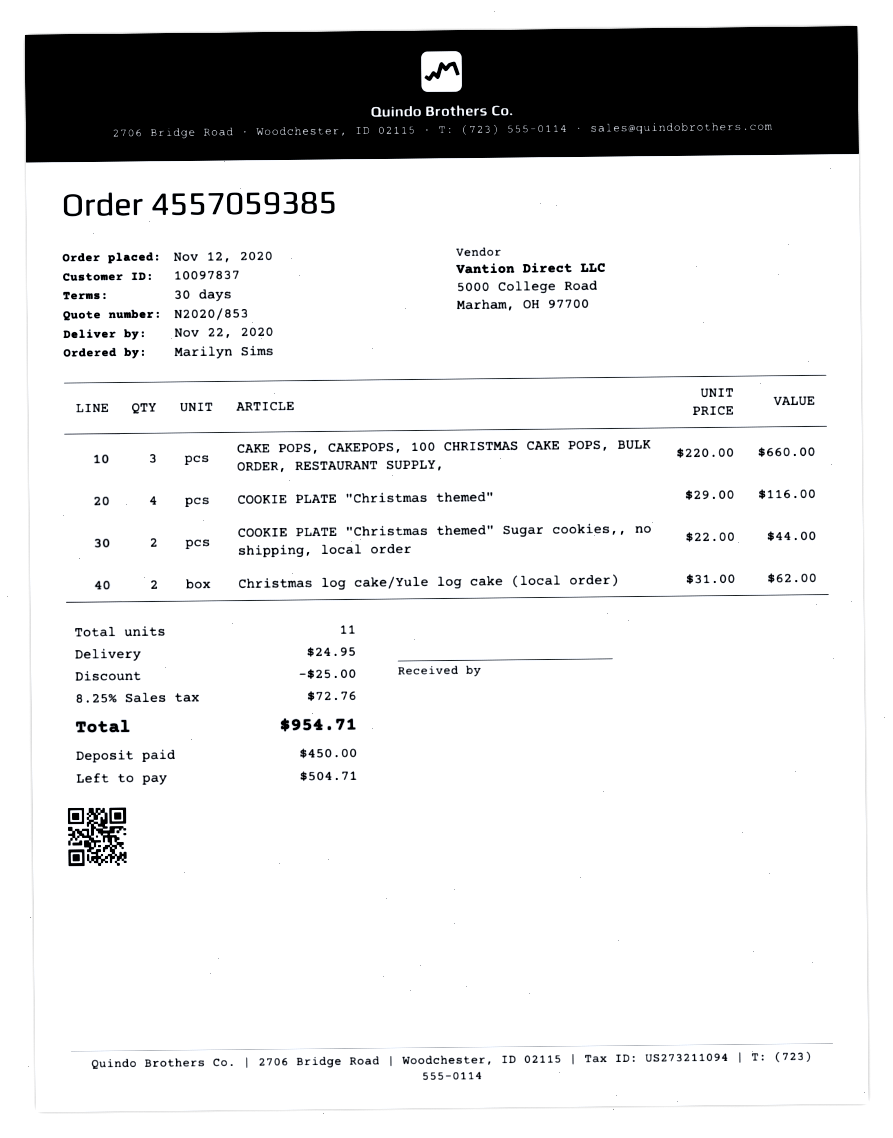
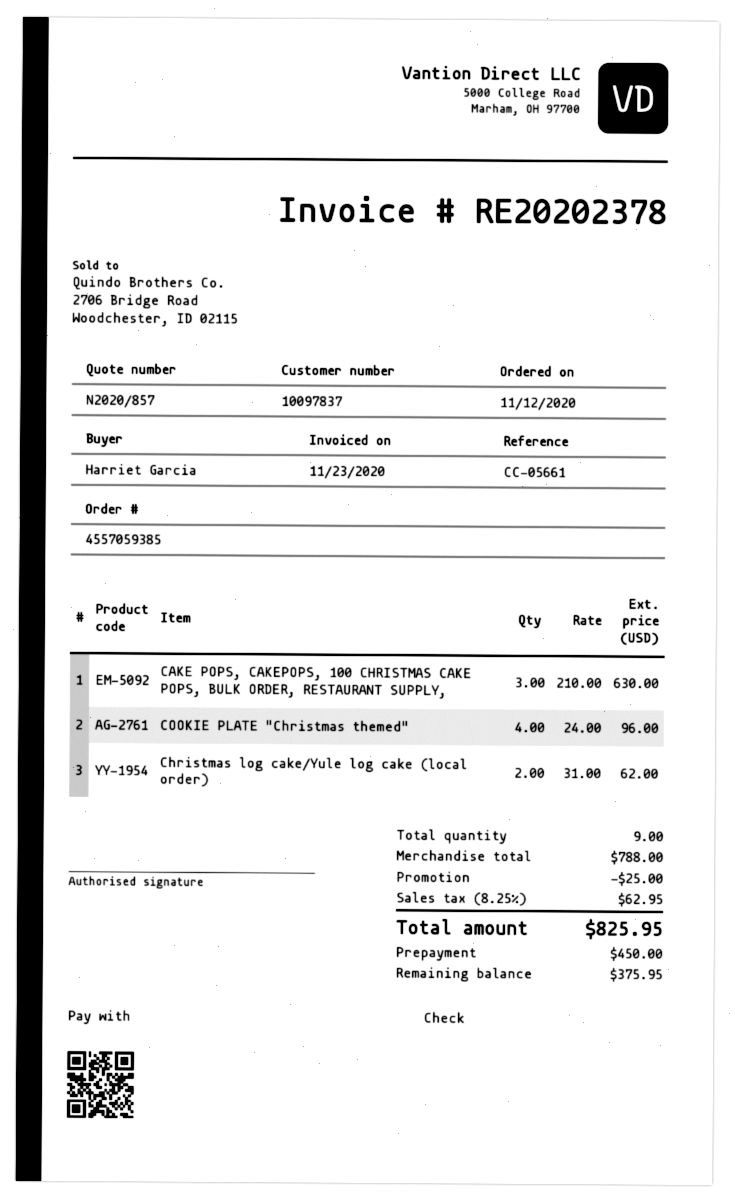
quote number: N2020/853 -> N2020/857
ordered by: Marilyn Sims -> Harriet Garcia
CAKE POPS, CAKEPOPS, 100 CHRISTMAS CAKE POPS, BULK ORDER, RESTAURANT SUPPLY,: 3 x 220.00 = 660.00 -> 3 x 210.00 = 630.00
COOKIE PLATE "Christmas themed": 4 x 29.00 = 116.00 -> 4 x 24.00 = 96.00
COOKIE PLATE "Christmas themed" Sugar cookies,, no shipping, local order: 2 x 22.00 = 44.00 -> none
total quantity: 11 -> 9
shipping: 24.95 -> none
tax: 8.25% = 72.76 -> 8.25% = 62.95
total: 954.71 -> 825.95
balance: 504.71 -> 375.95

